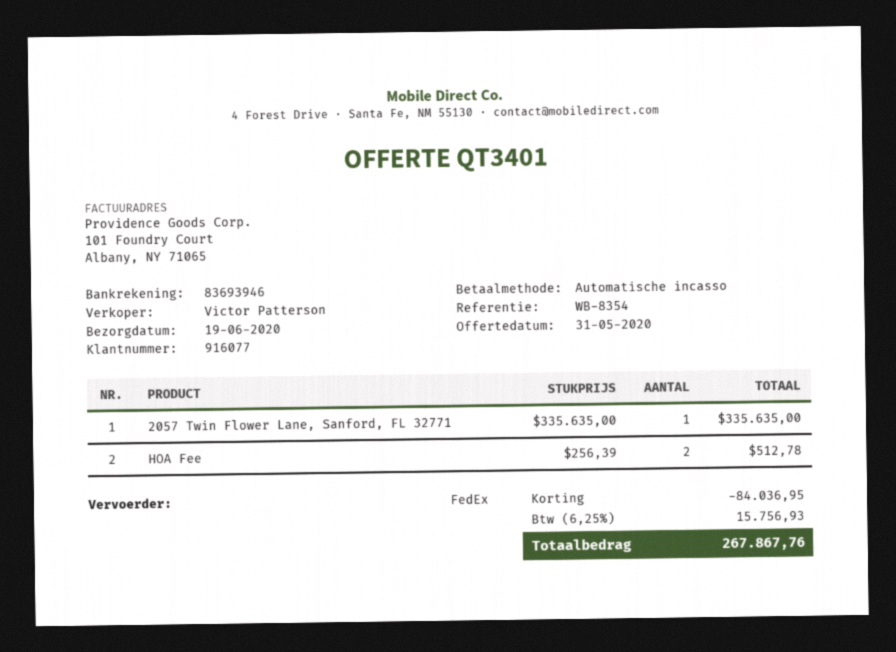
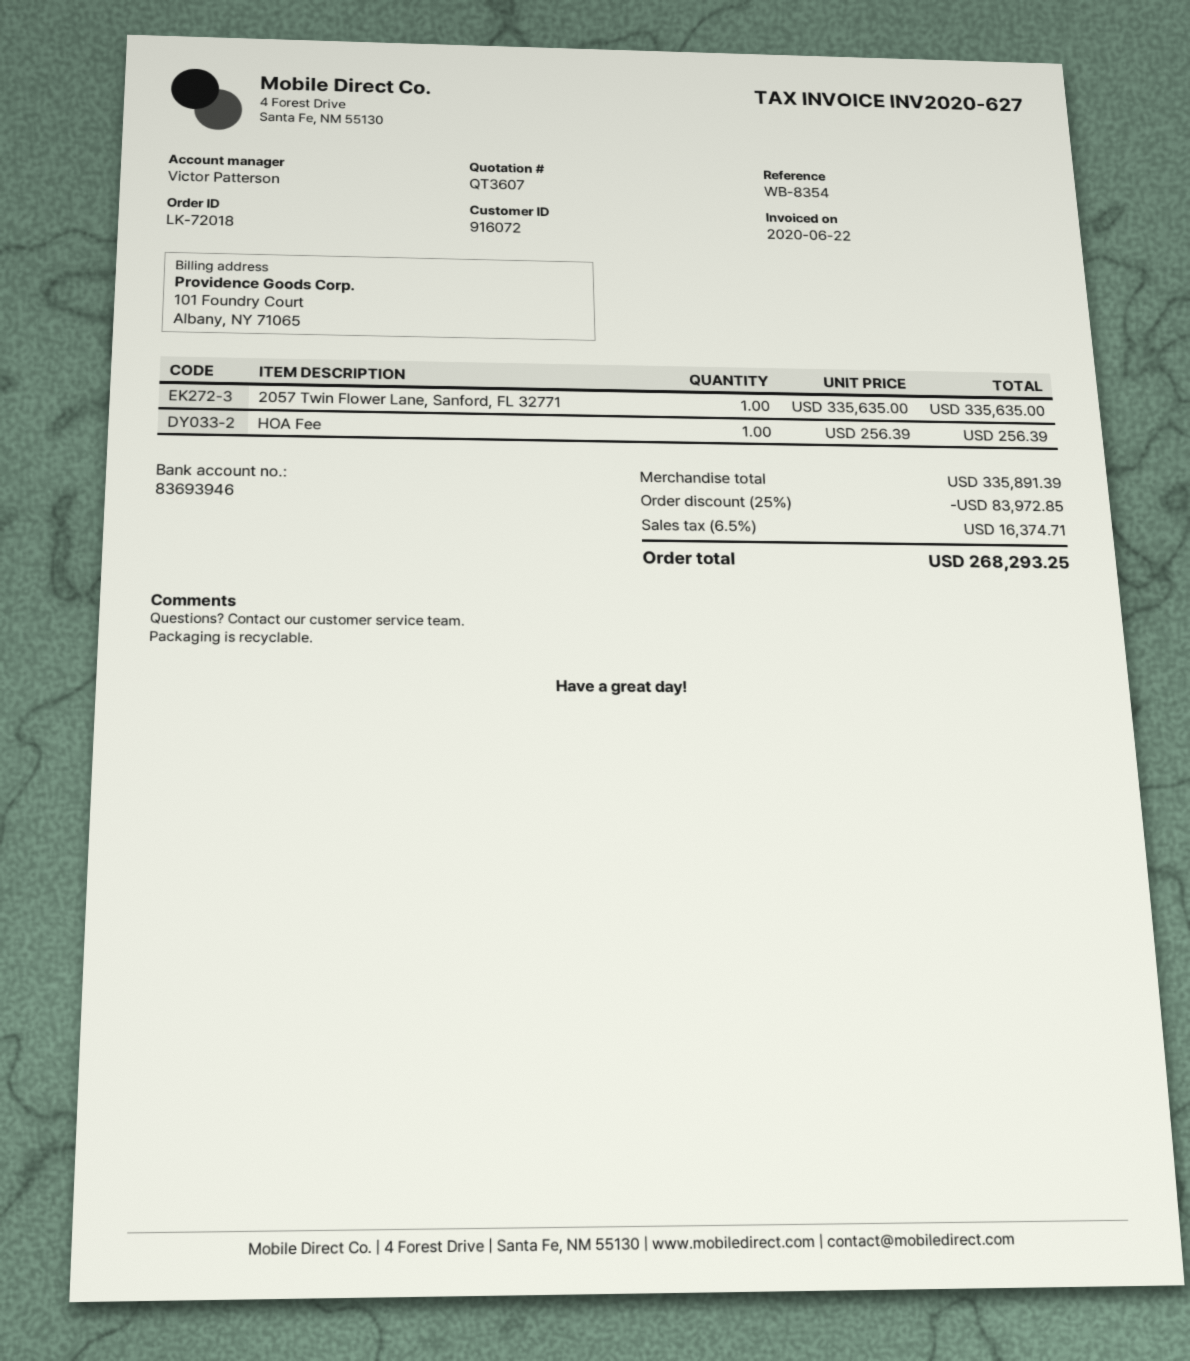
quote number: QT3401 -> QT3607
customer number: 916077 -> 916072
HOA Fee: 2 x 256.39 = 512.78 -> 1 x 256.39 = 256.39
discount: 84036.95 -> 83972.85
tax: 6.25% = 15756.93 -> 6.5% = 16374.71
total: 267867.76 -> 268293.25

